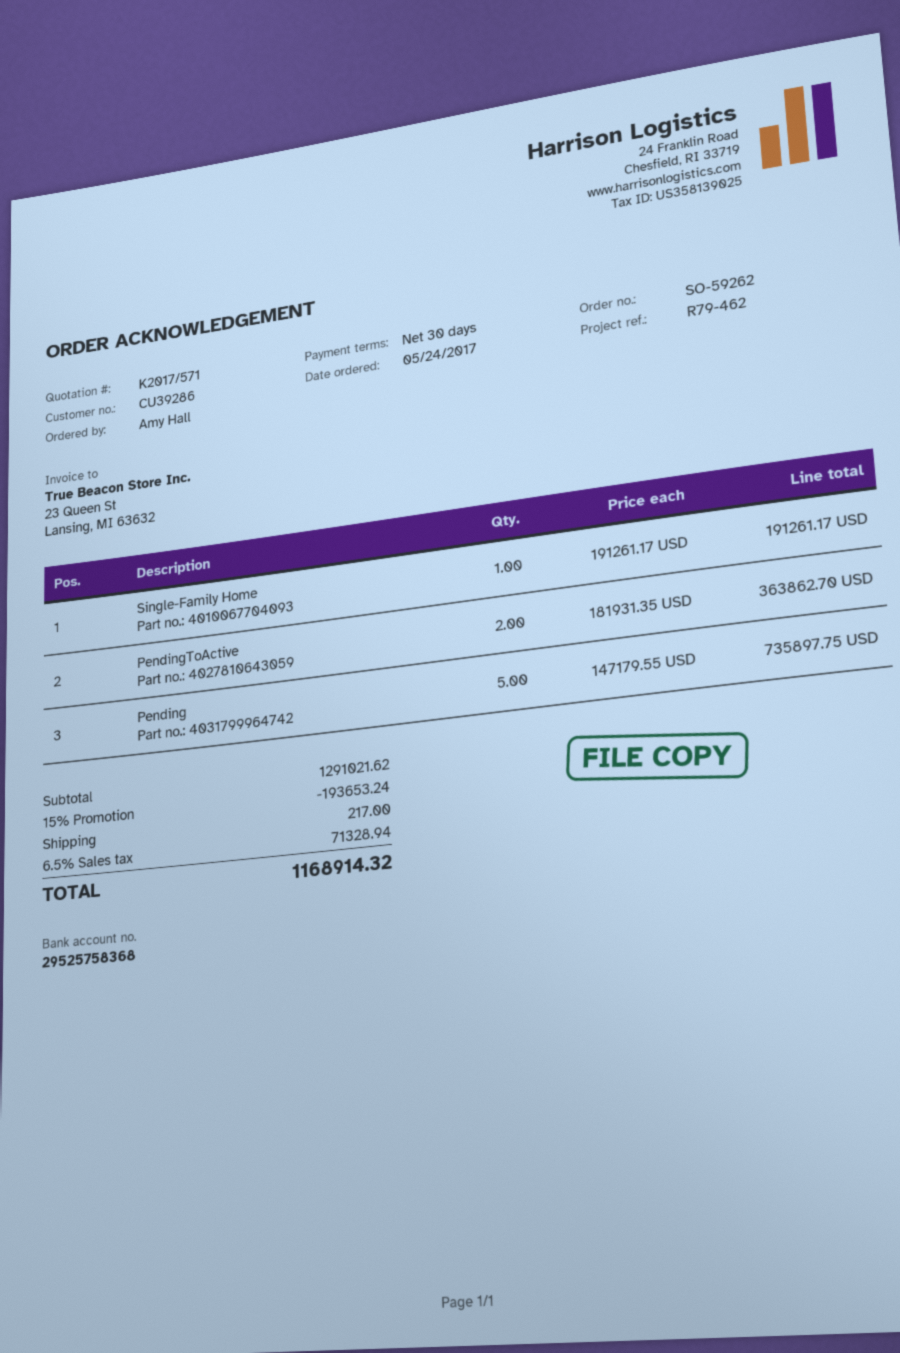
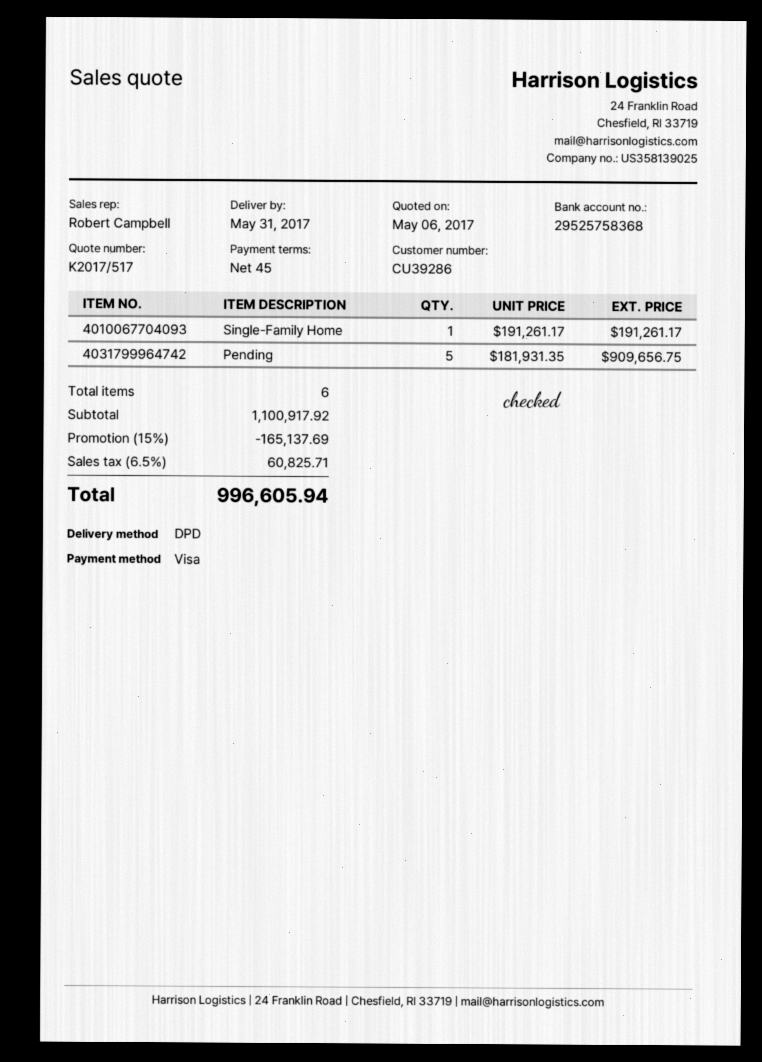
quote number: K2017/571 -> K2017/517
payment terms: 30 days -> 45 days
PendingToActive: 2 x 181931.35 = 363862.70 -> none
Pending: 5 x 147179.55 = 735897.75 -> 5 x 181931.35 = 909656.75
subtotal: 1291021.62 -> 1100917.92
discount: 15% = 193653.24 -> 15% = 165137.69
shipping: 217.00 -> none
tax: 6.5% = 71328.94 -> 6.5% = 60825.71
total: 1168914.32 -> 996605.94

